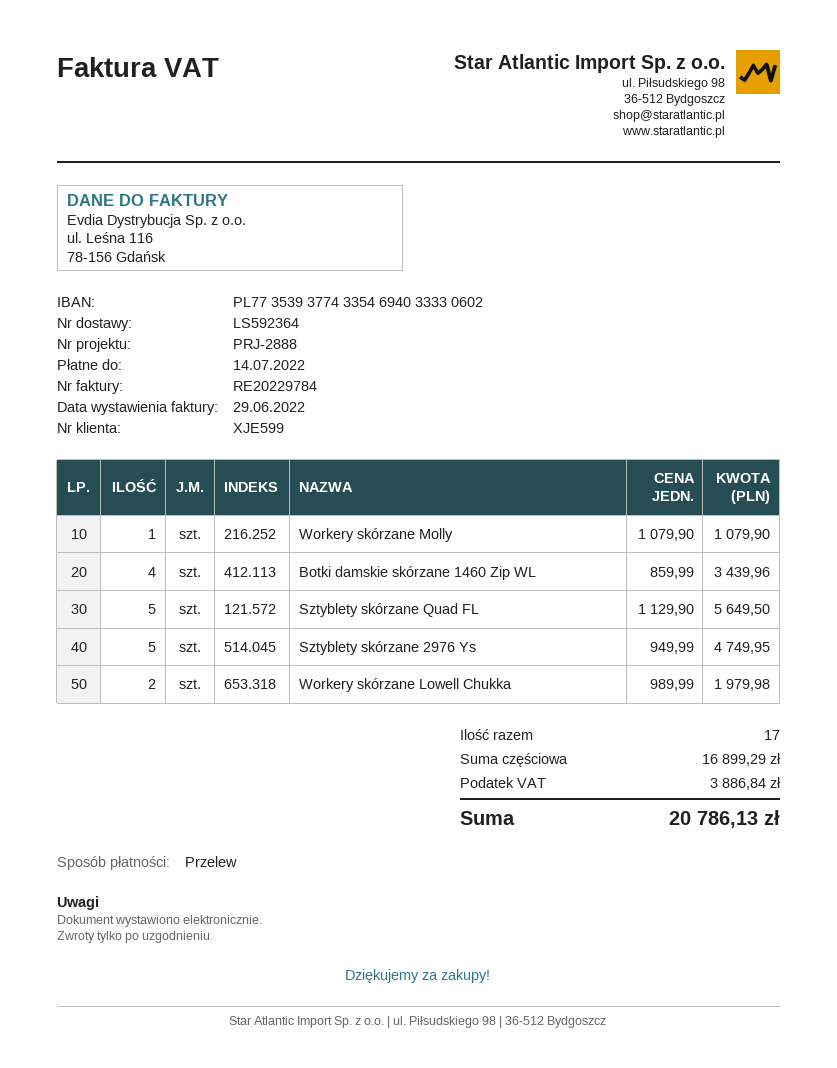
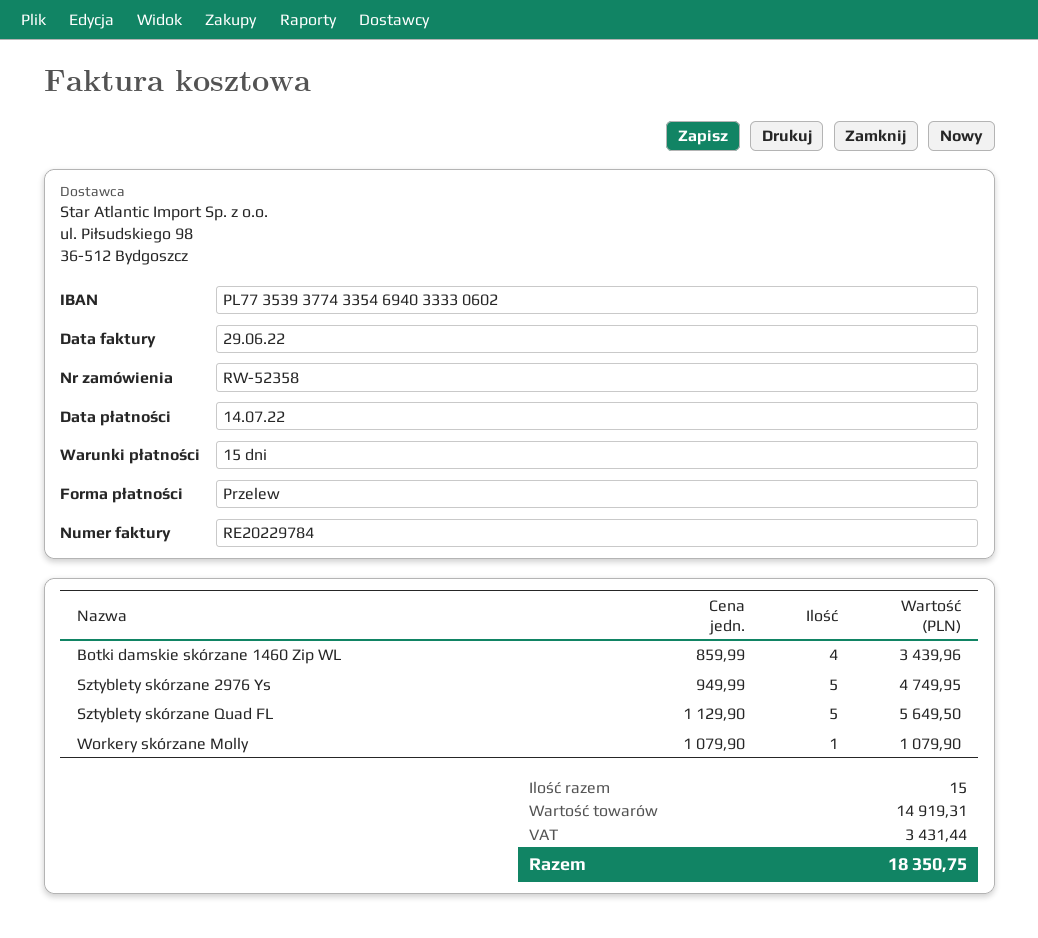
Workery skórzane Lowell Chukka: 2 x 989.99 = 1979.98 -> none
total quantity: 17 -> 15
subtotal: 16899.29 -> 14919.31
tax: 3886.84 -> 3431.44
total: 20786.13 -> 18350.75

